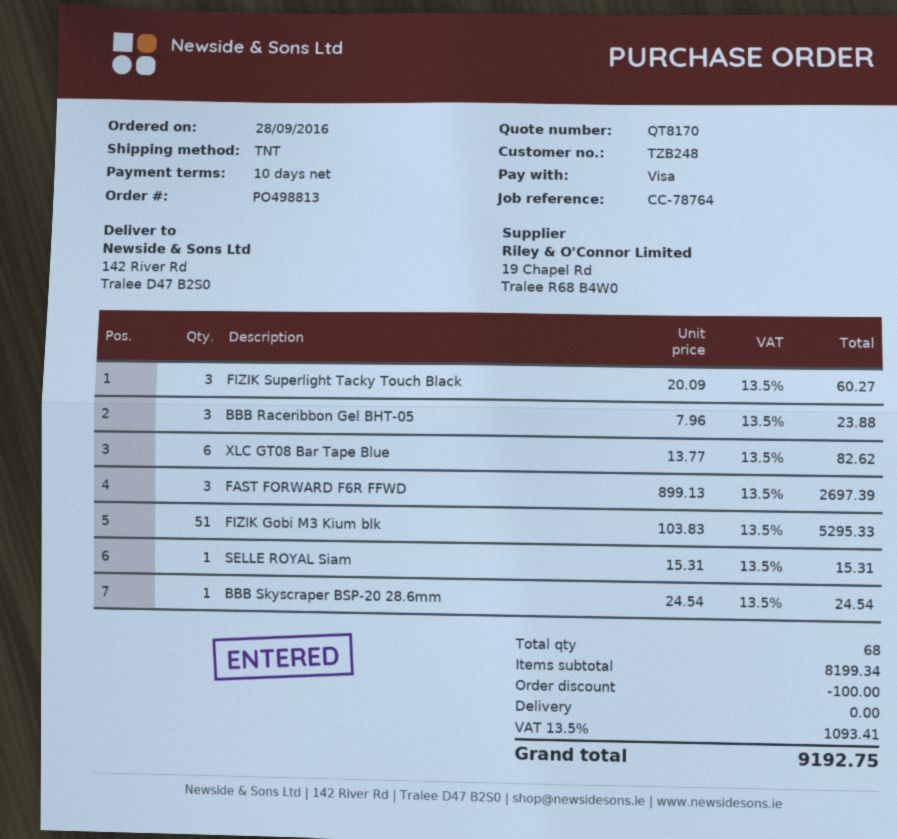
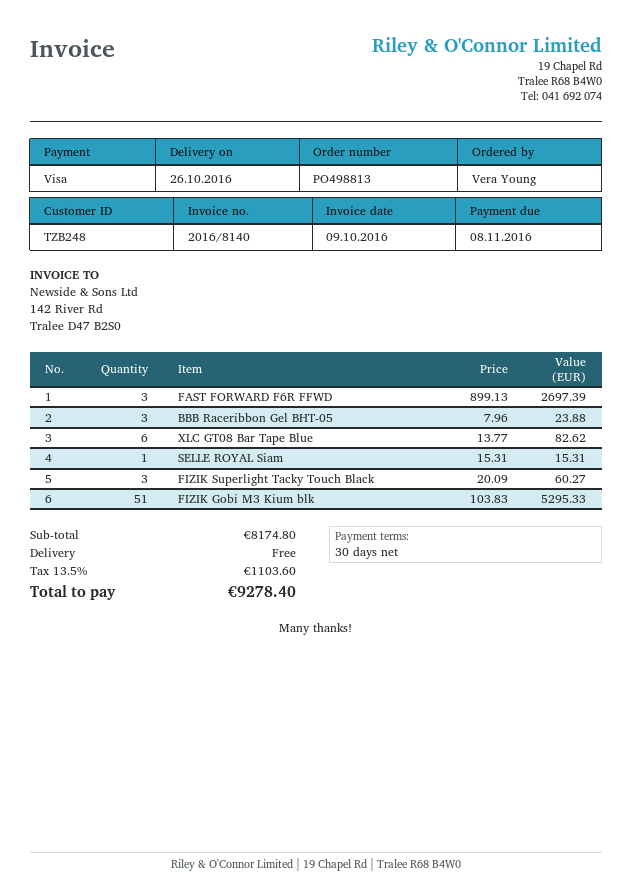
payment terms: 10 days -> 30 days
BBB Skyscraper BSP-20 28.6mm: 1 x 24.54 = 24.54 -> none
subtotal: 8199.34 -> 8174.80
discount: 100.00 -> none
tax: 13.5% = 1093.41 -> 13.5% = 1103.60
total: 9192.75 -> 9278.40

